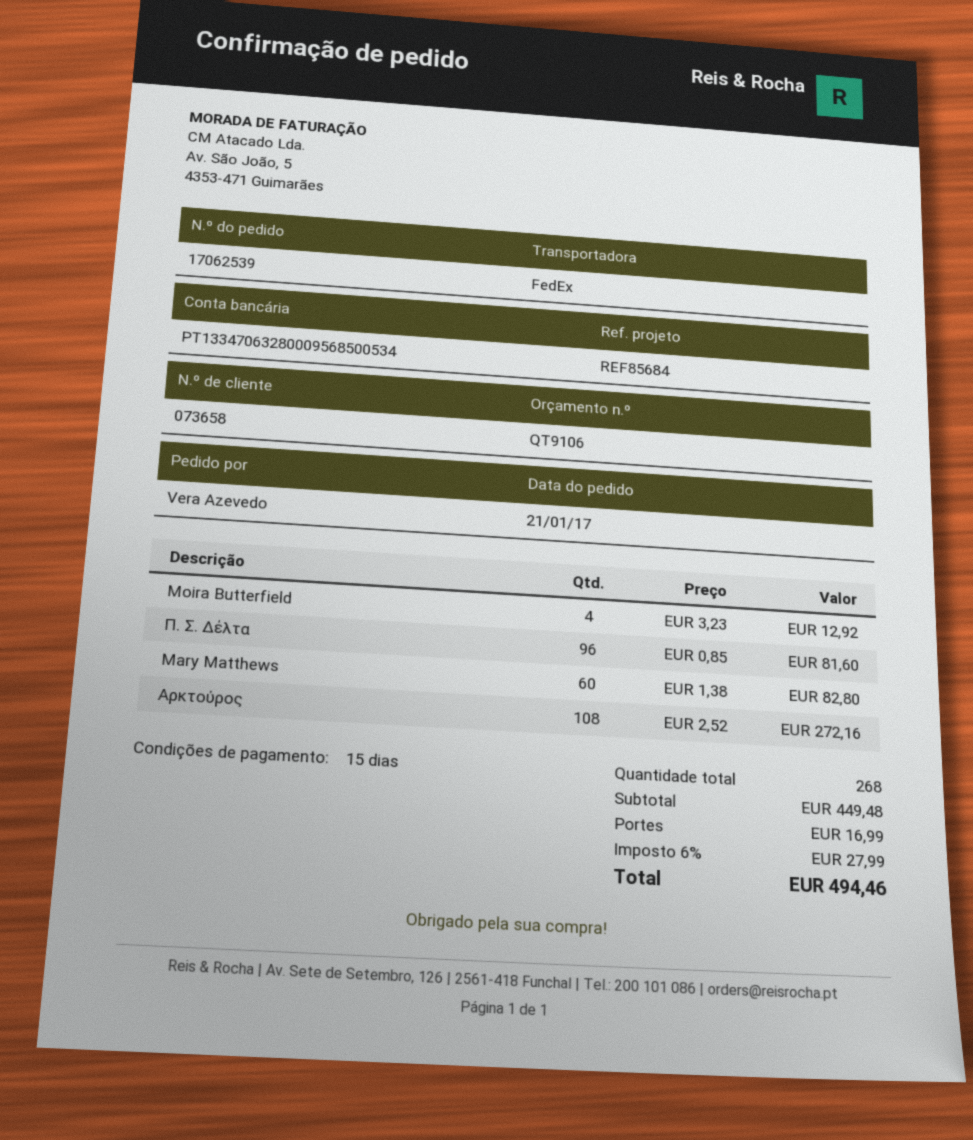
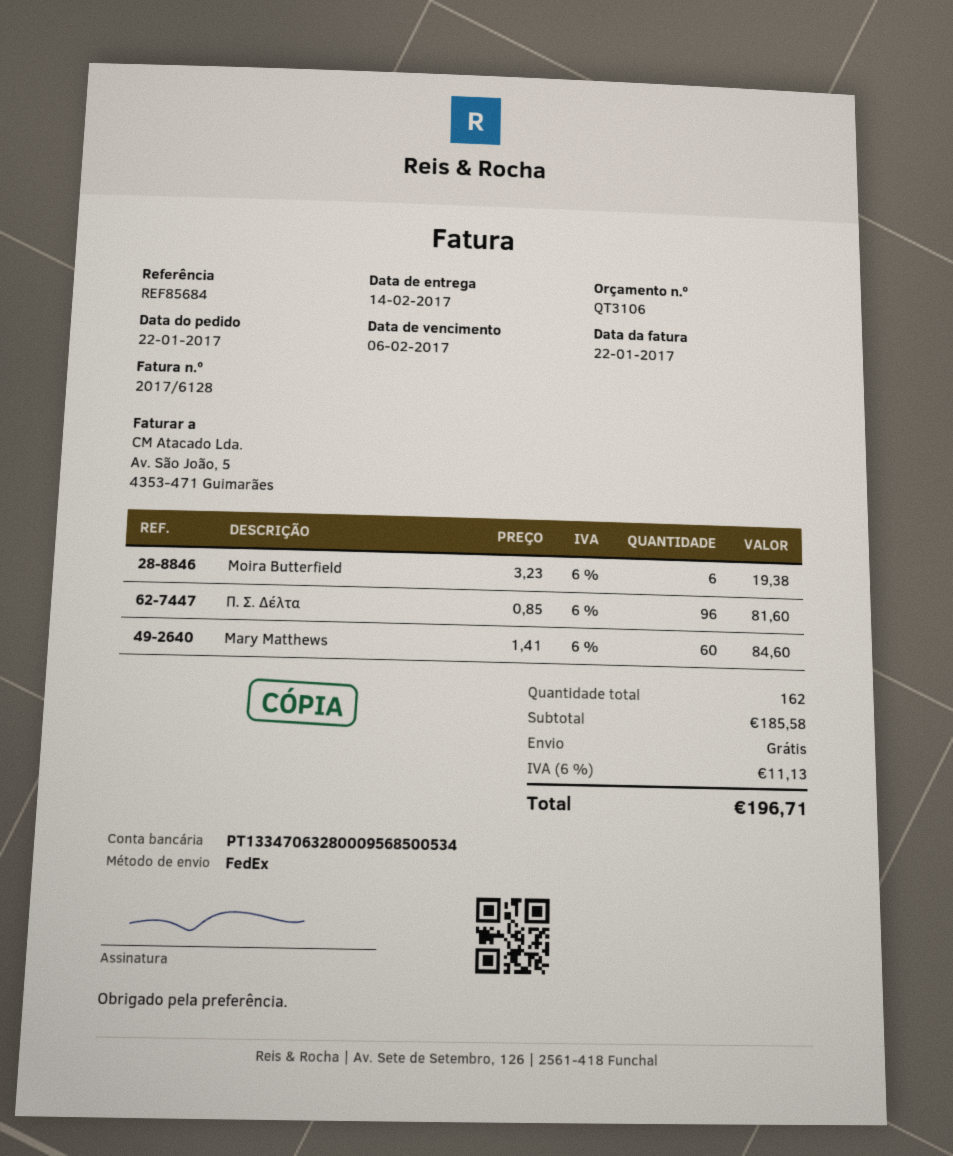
quote number: QT9106 -> QT3106
order date: 2017-01-21 -> 2017-01-22
Moira Butterfield: 4 x 3.23 = 12.92 -> 6 x 3.23 = 19.38
Mary Matthews: 60 x 1.38 = 82.80 -> 60 x 1.41 = 84.60
Αρκτούρος: 108 x 2.52 = 272.16 -> none
total quantity: 268 -> 162
subtotal: 449.48 -> 185.58
shipping: 16.99 -> 0.00
tax: 6% = 27.99 -> 6% = 11.13
total: 494.46 -> 196.71

